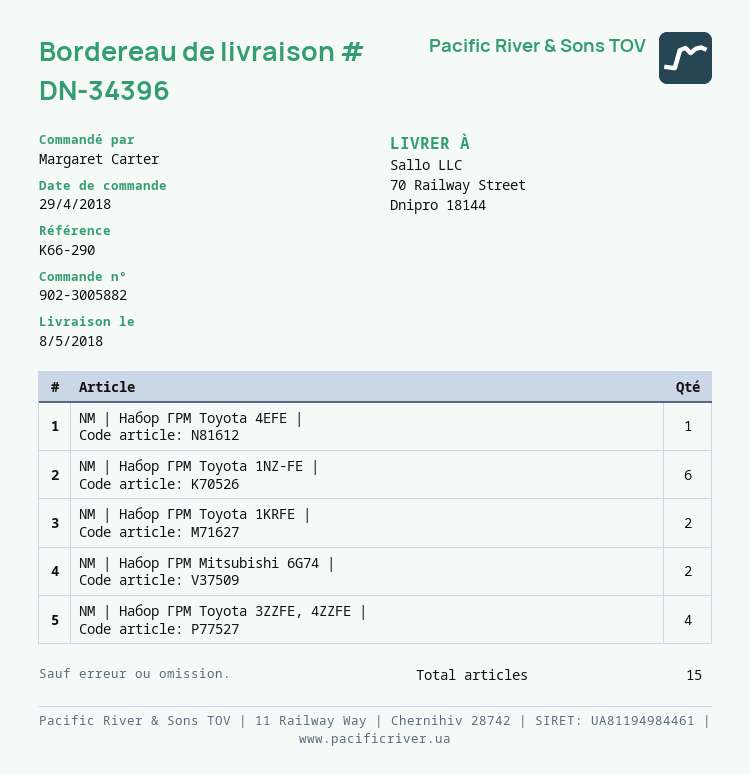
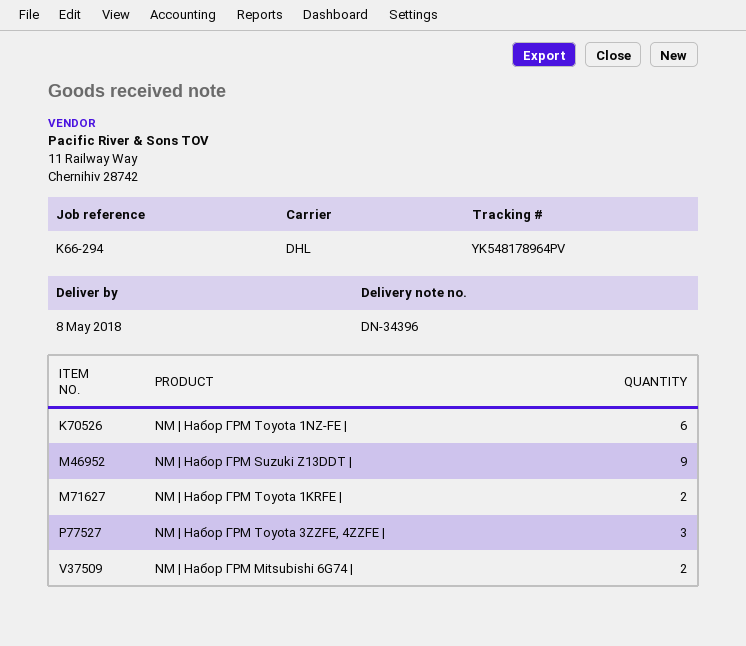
reference: K66-290 -> K66-294
NM | Набор ГРМ Toyota 4EFE |: 1 -> none
NM | Набор ГРМ Toyota 3ZZFE, 4ZZFE |: 4 -> 3
NM | Набор ГРМ Suzuki Z13DDT |: none -> 9

